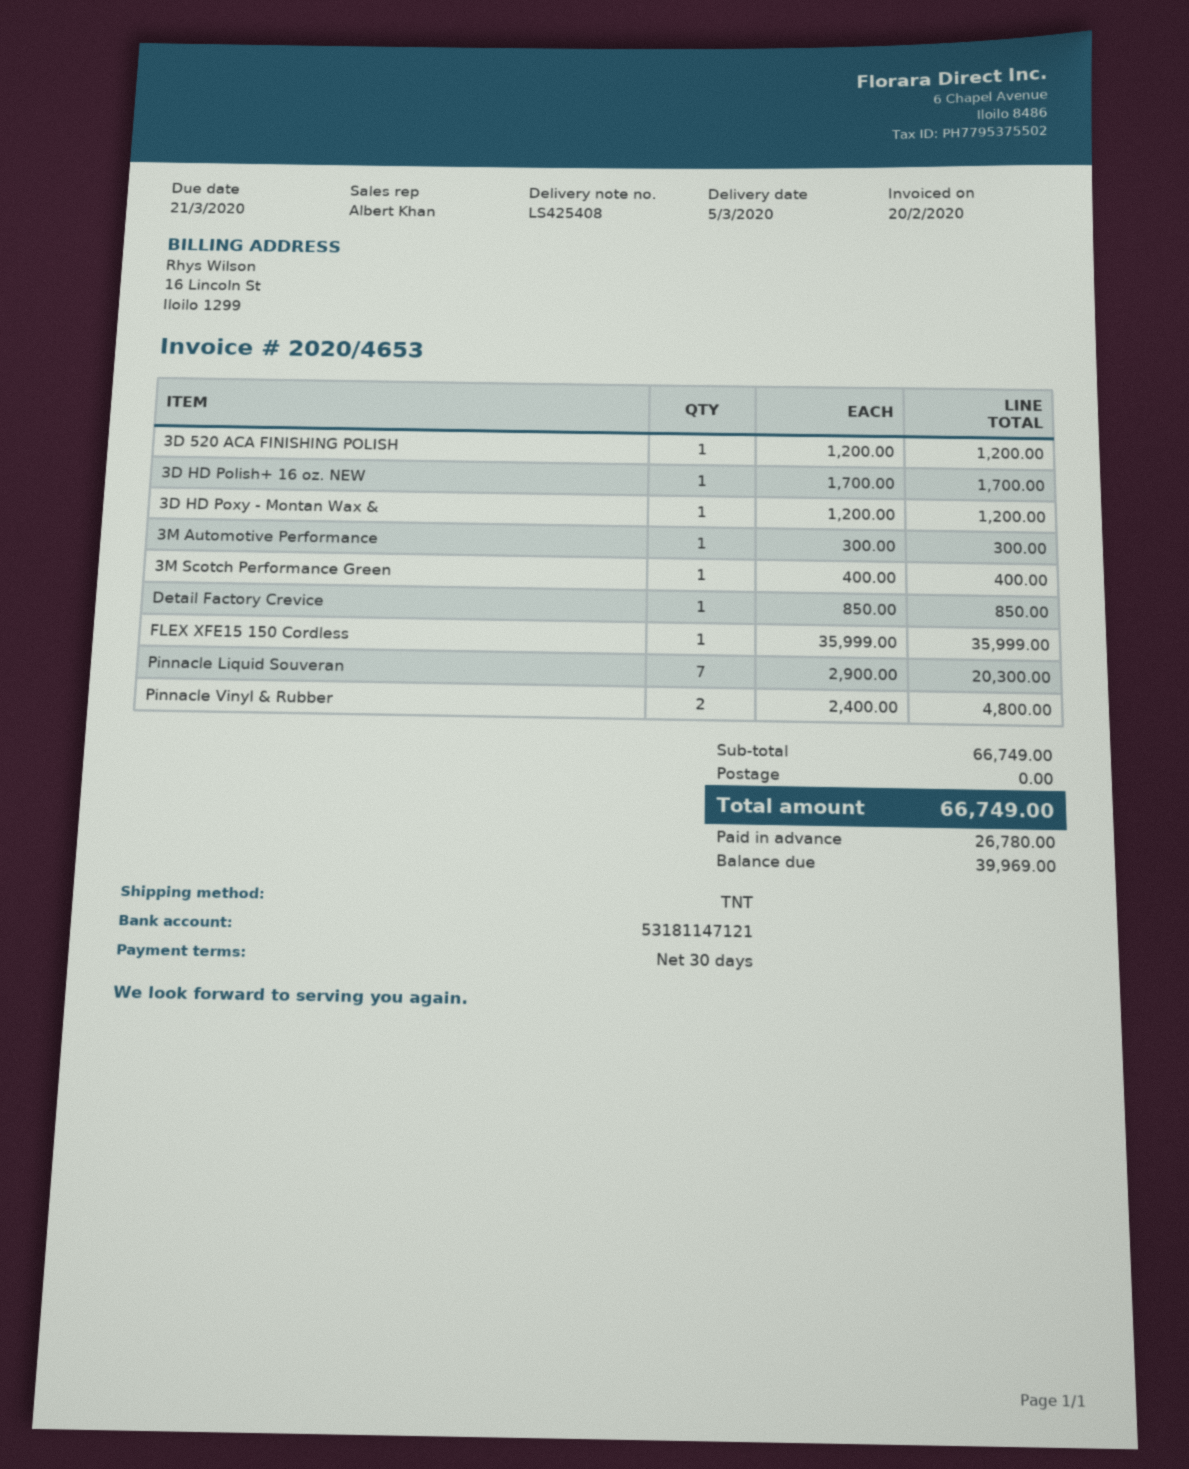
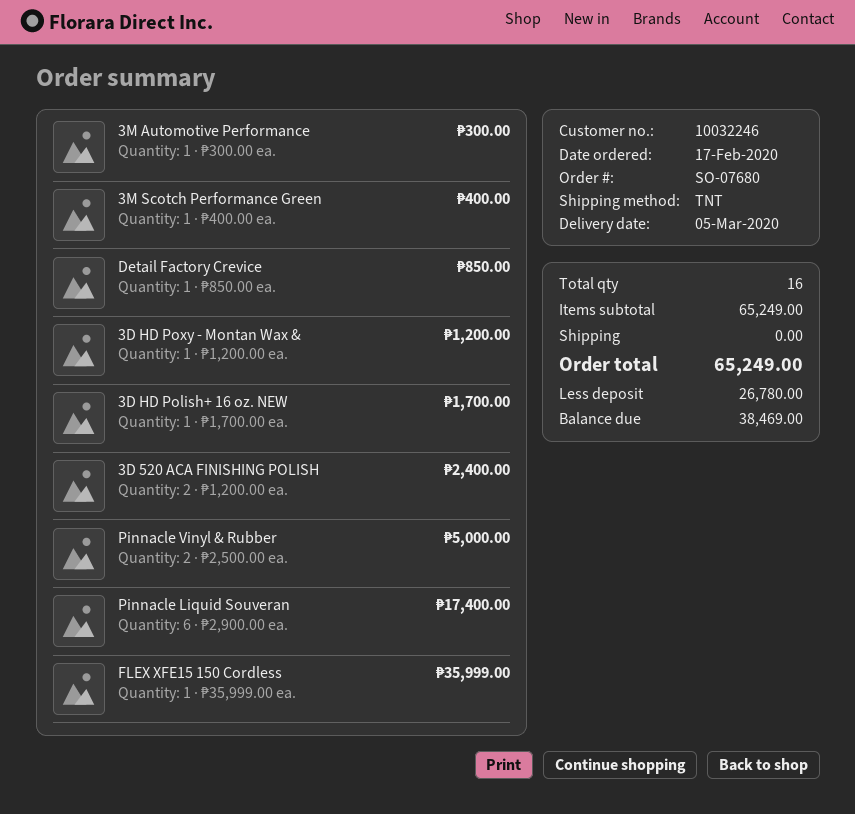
3D 520 ACA FINISHING POLISH: 1 x 1200.00 = 1200.00 -> 2 x 1200.00 = 2400.00
Pinnacle Liquid Souveran: 7 x 2900.00 = 20300.00 -> 6 x 2900.00 = 17400.00
Pinnacle Vinyl & Rubber: 2 x 2400.00 = 4800.00 -> 2 x 2500.00 = 5000.00
subtotal: 66749.00 -> 65249.00
total: 66749.00 -> 65249.00
balance: 39969.00 -> 38469.00

